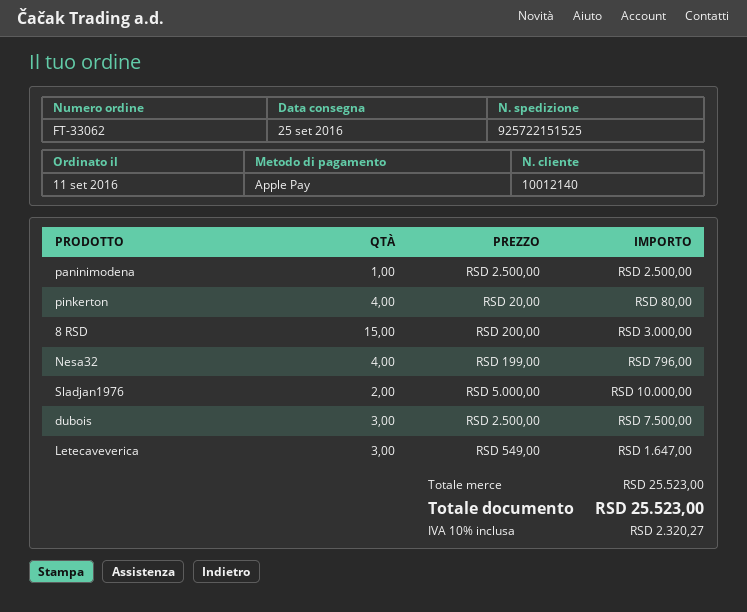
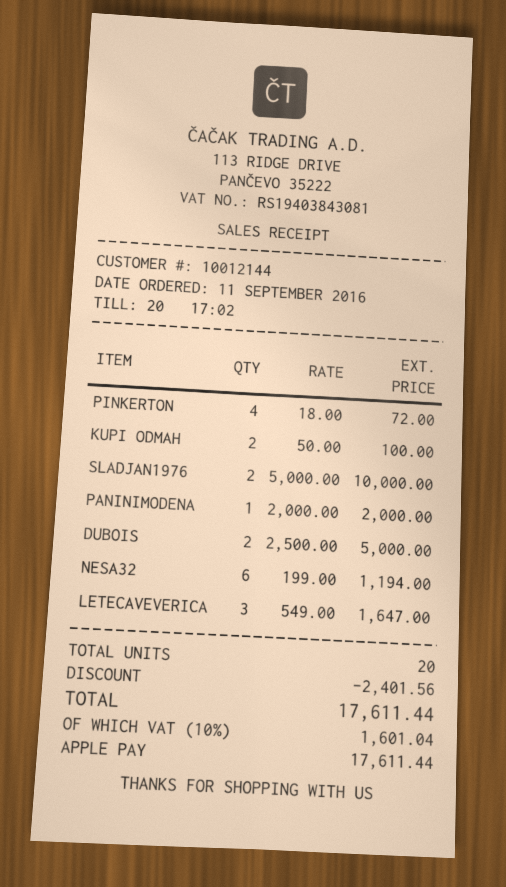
customer number: 10012140 -> 10012144
paninimodena: 1 x 2500.00 = 2500.00 -> 1 x 2000.00 = 2000.00
pinkerton: 4 x 20.00 = 80.00 -> 4 x 18.00 = 72.00
8 RSD: 15 x 200.00 = 3000.00 -> none
Nesa32: 4 x 199.00 = 796.00 -> 6 x 199.00 = 1194.00
dubois: 3 x 2500.00 = 7500.00 -> 2 x 2500.00 = 5000.00
KUPI ODMAH: none -> 2 x 50.00 = 100.00
discount: none -> 2401.56
tax: 10% = 2320.27 -> 10% = 1601.04
total: 25523.00 -> 17611.44

